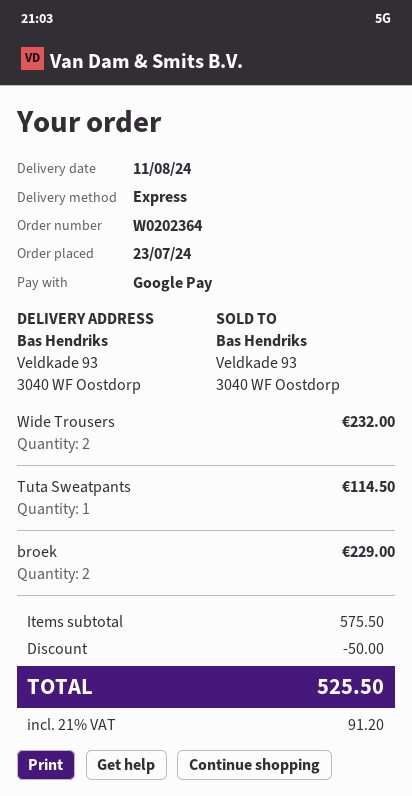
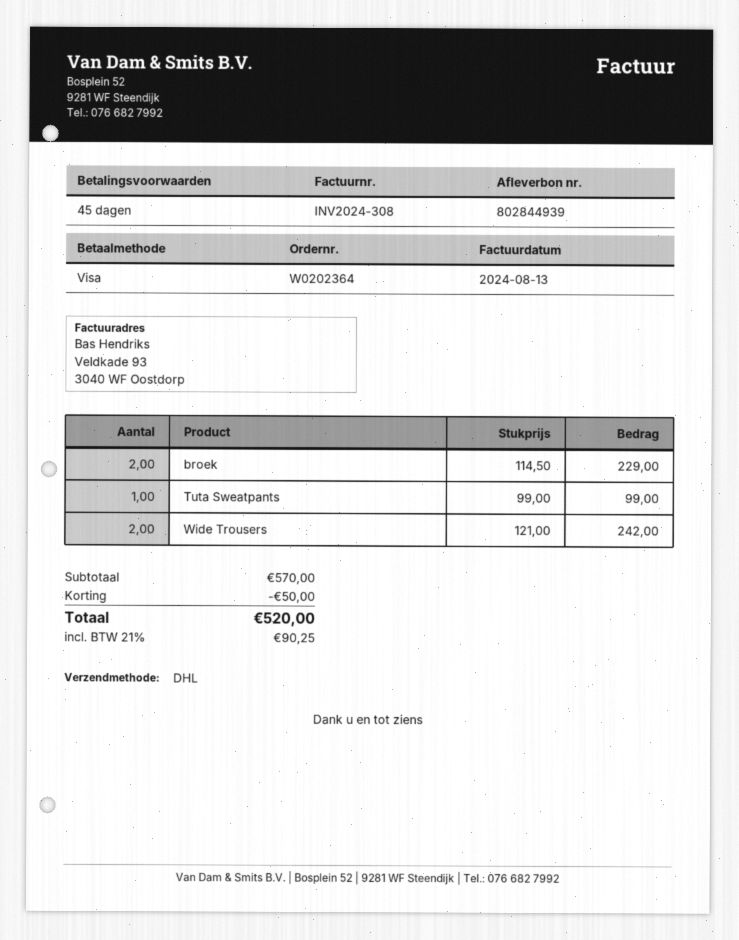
payment method: Google Pay -> Visa
shipping method: express -> DHL
Wide Trousers: 2 for 232.00 -> 2 for 242.00
Tuta Sweatpants: 1 for 114.50 -> 1 for 99.00
subtotal: 575.50 -> 570.00
tax: 21% = 91.20 -> 21% = 90.25
total: 525.50 -> 520.00

